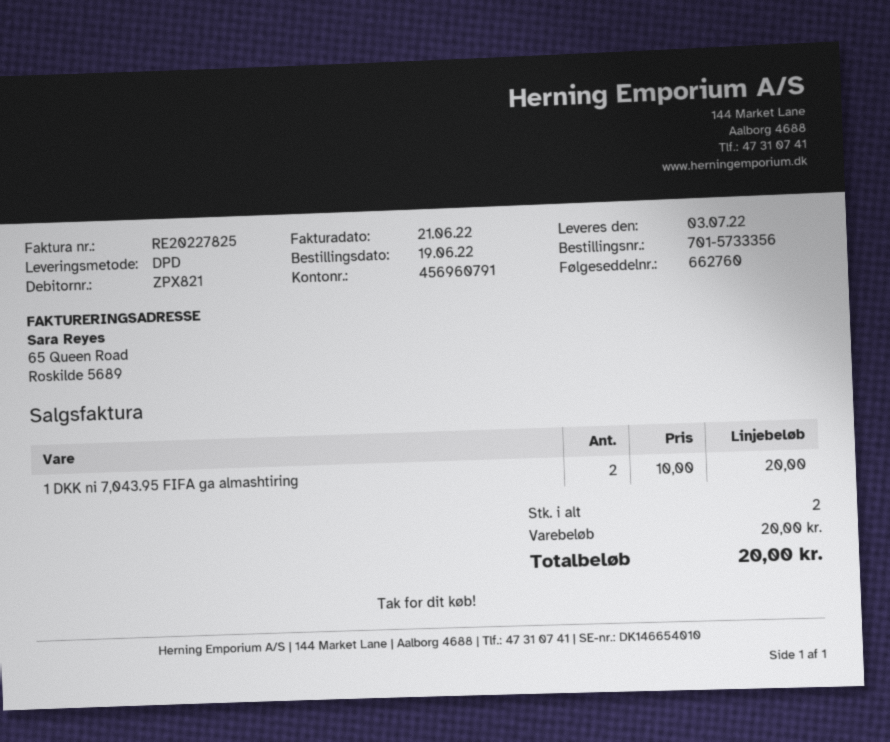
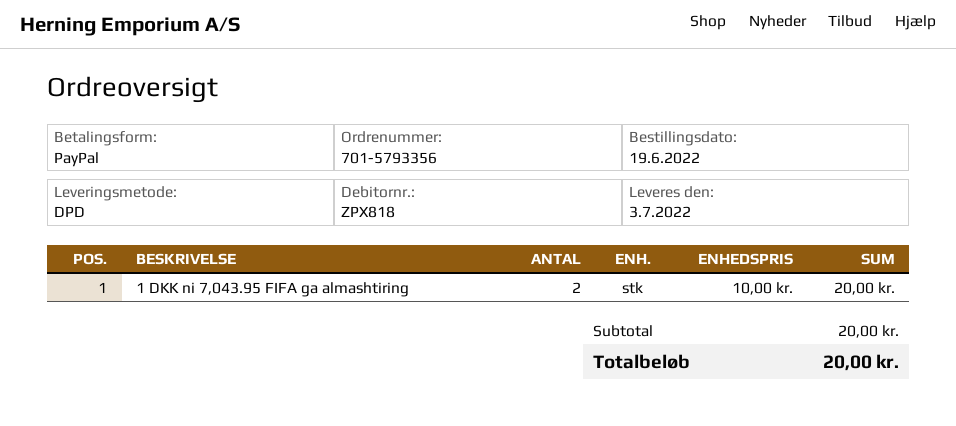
order number: 701-5733356 -> 701-5793356
customer number: ZPX821 -> ZPX818

